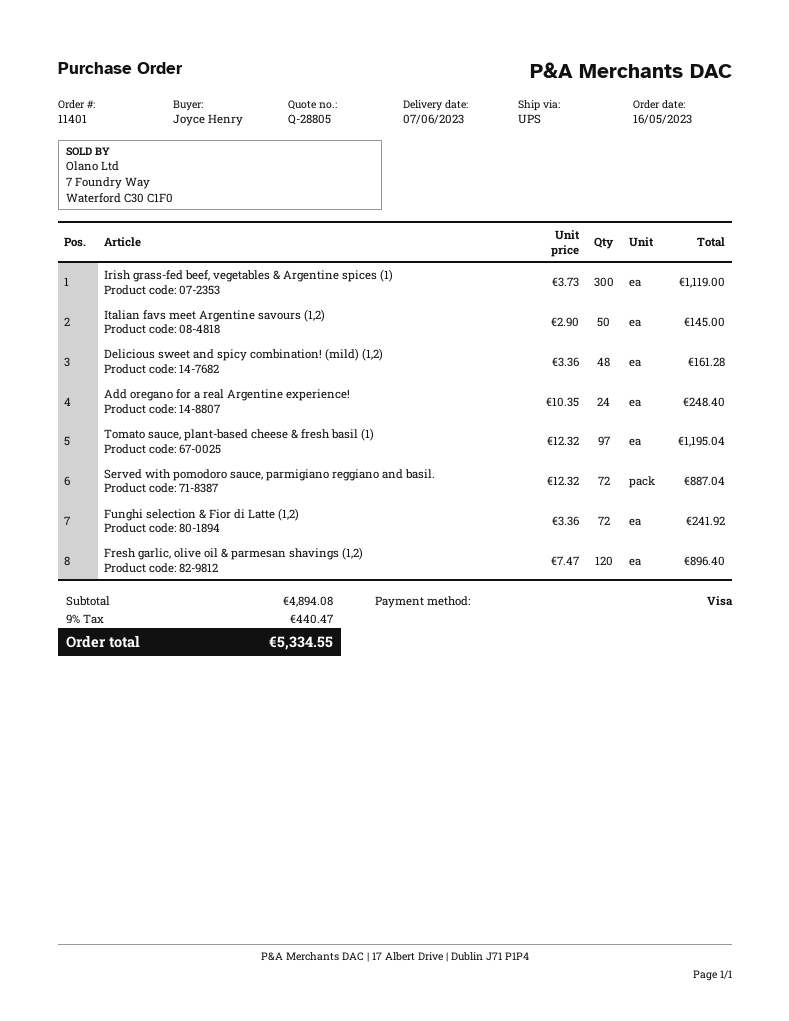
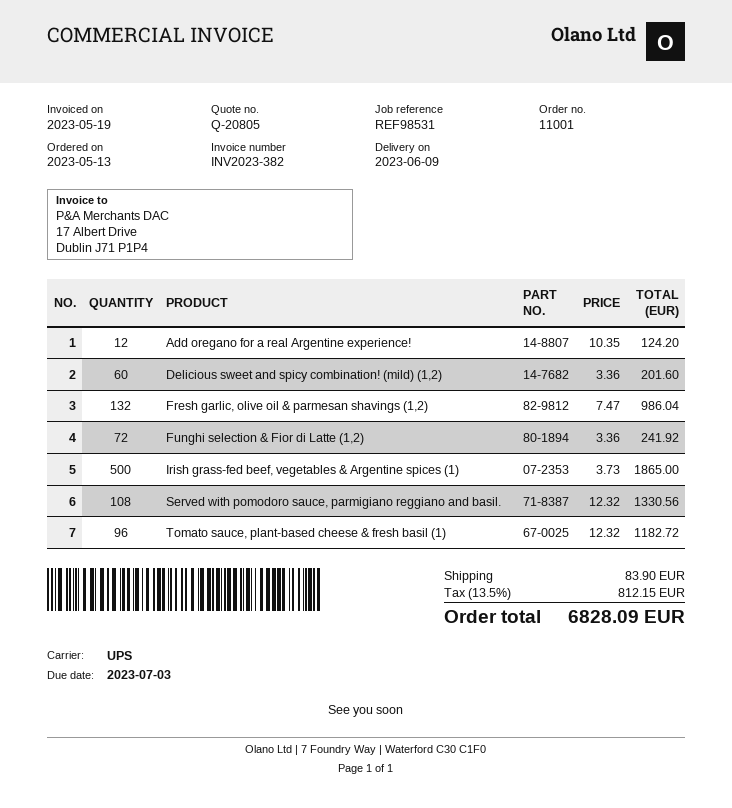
quote number: Q-28805 -> Q-20805
order number: 11401 -> 11001
order date: 2023-05-16 -> 2023-05-13
delivery date: 2023-06-07 -> 2023-06-09
Irish grass-fed beef, vegetables & Argentine spices (1): 300 x 3.73 = 1119.00 -> 500 x 3.73 = 1865.00
Italian favs meet Argentine savours (1,2): 50 x 2.90 = 145.00 -> none
Delicious sweet and spicy combination! (mild) (1,2): 48 x 3.36 = 161.28 -> 60 x 3.36 = 201.60
Add oregano for a real Argentine experience!: 24 x 10.35 = 248.40 -> 12 x 10.35 = 124.20
Tomato sauce, plant-based cheese & fresh basil (1): 97 x 12.32 = 1195.04 -> 96 x 12.32 = 1182.72
Served with pomodoro sauce, parmigiano reggiano and basil.: 72 x 12.32 = 887.04 -> 108 x 12.32 = 1330.56
Fresh garlic, olive oil & parmesan shavings (1,2): 120 x 7.47 = 896.40 -> 132 x 7.47 = 986.04
shipping: none -> 83.90
tax: 9% = 440.47 -> 13.5% = 812.15
total: 5334.55 -> 6828.09

